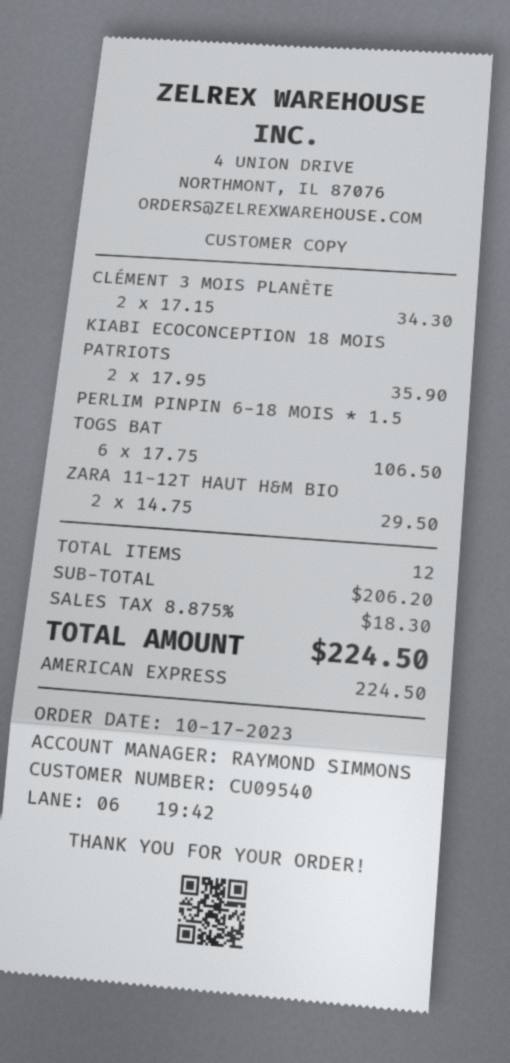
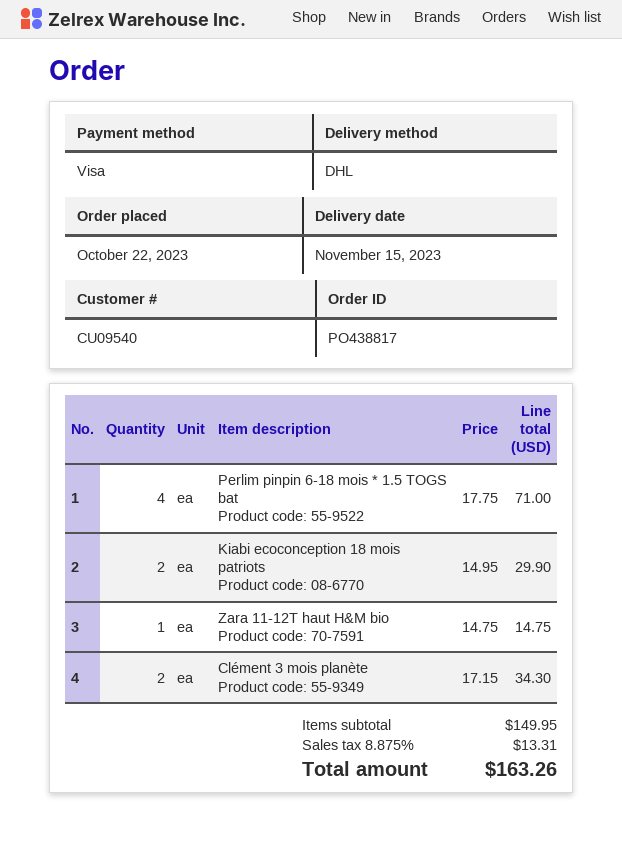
order date: 2023-10-17 -> 2023-10-22
payment method: American Express -> Visa
KIABI ECOCONCEPTION 18 MOIS PATRIOTS: 2 x 17.95 = 35.90 -> 2 x 14.95 = 29.90
PERLIM PINPIN 6-18 MOIS * 1.5 TOGS BAT: 6 x 17.75 = 106.50 -> 4 x 17.75 = 71.00
ZARA 11-12T HAUT H&M BIO: 2 x 14.75 = 29.50 -> 1 x 14.75 = 14.75
subtotal: 206.20 -> 149.95
tax: 8.875% = 18.30 -> 8.875% = 13.31
total: 224.50 -> 163.26

